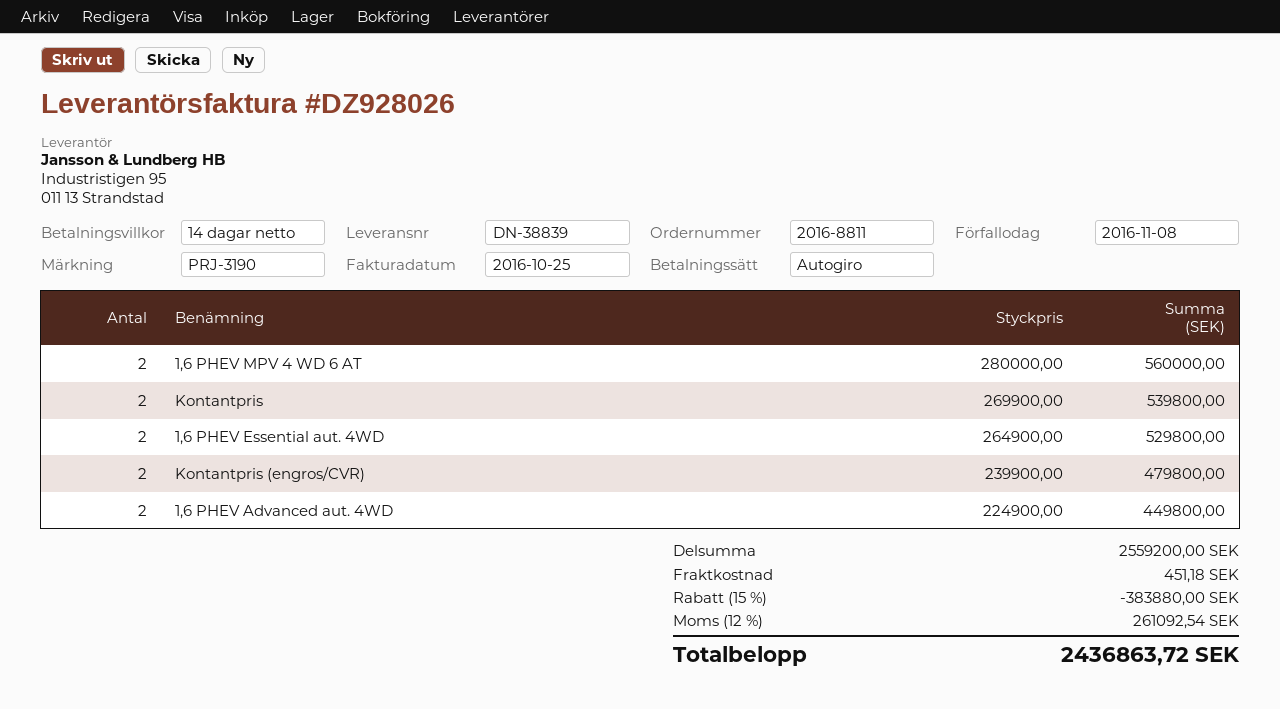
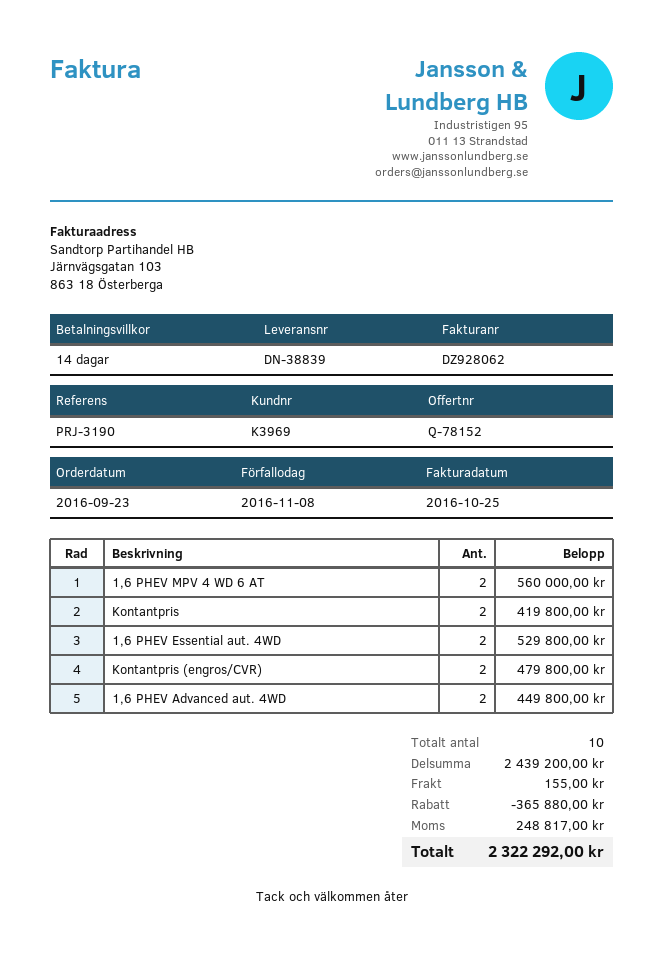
invoice number: DZ928026 -> DZ928062
Kontantpris: 2 for 539800.00 -> 2 for 419800.00
subtotal: 2559200.00 -> 2439200.00
discount: 383880.00 -> 365880.00
shipping: 451.18 -> 155.00
tax: 261092.54 -> 248817.00
total: 2436863.72 -> 2322292.00

